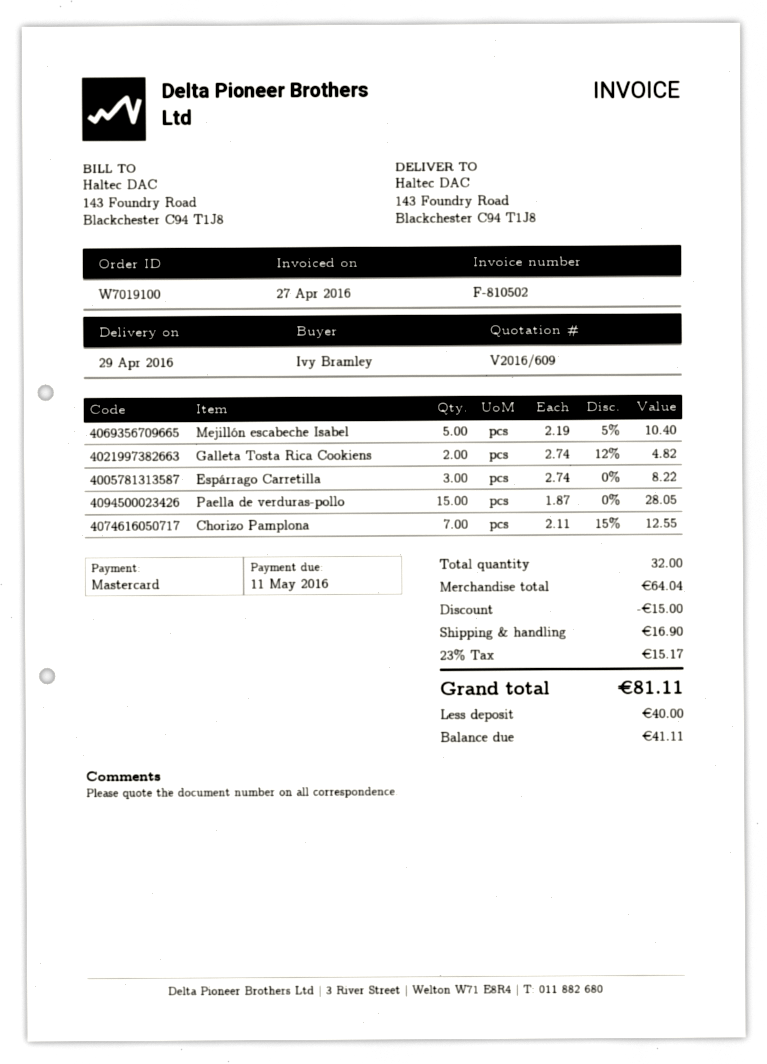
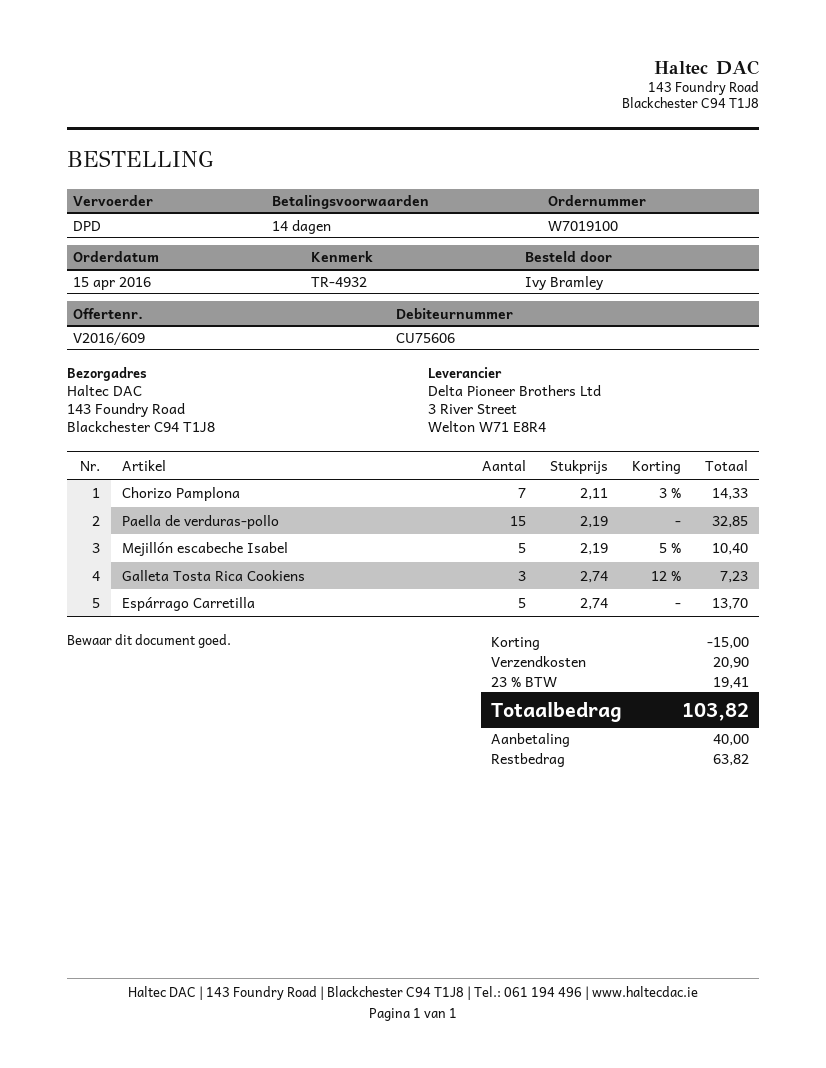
Galleta Tosta Rica Cookiens: 2 x 2.74 - 12% = 4.82 -> 3 x 2.74 - 12% = 7.23
Espárrago Carretilla: 3 x 2.74 = 8.22 -> 5 x 2.74 = 13.70
Paella de verduras-pollo: 15 x 1.87 = 28.05 -> 15 x 2.19 = 32.85
Chorizo Pamplona: 7 x 2.11 - 15% = 12.55 -> 7 x 2.11 - 3% = 14.33
shipping: 16.90 -> 20.90
tax: 23% = 15.17 -> 23% = 19.41
total: 81.11 -> 103.82
balance: 41.11 -> 63.82

